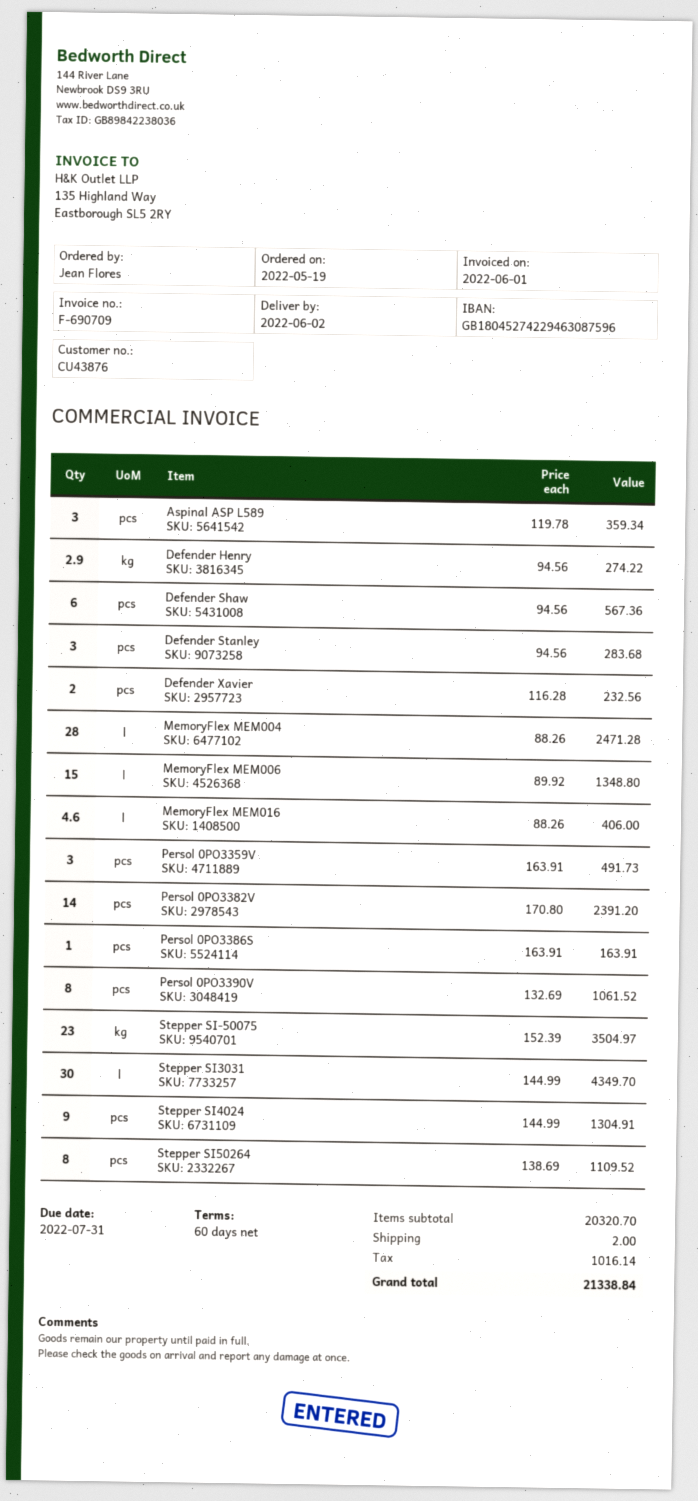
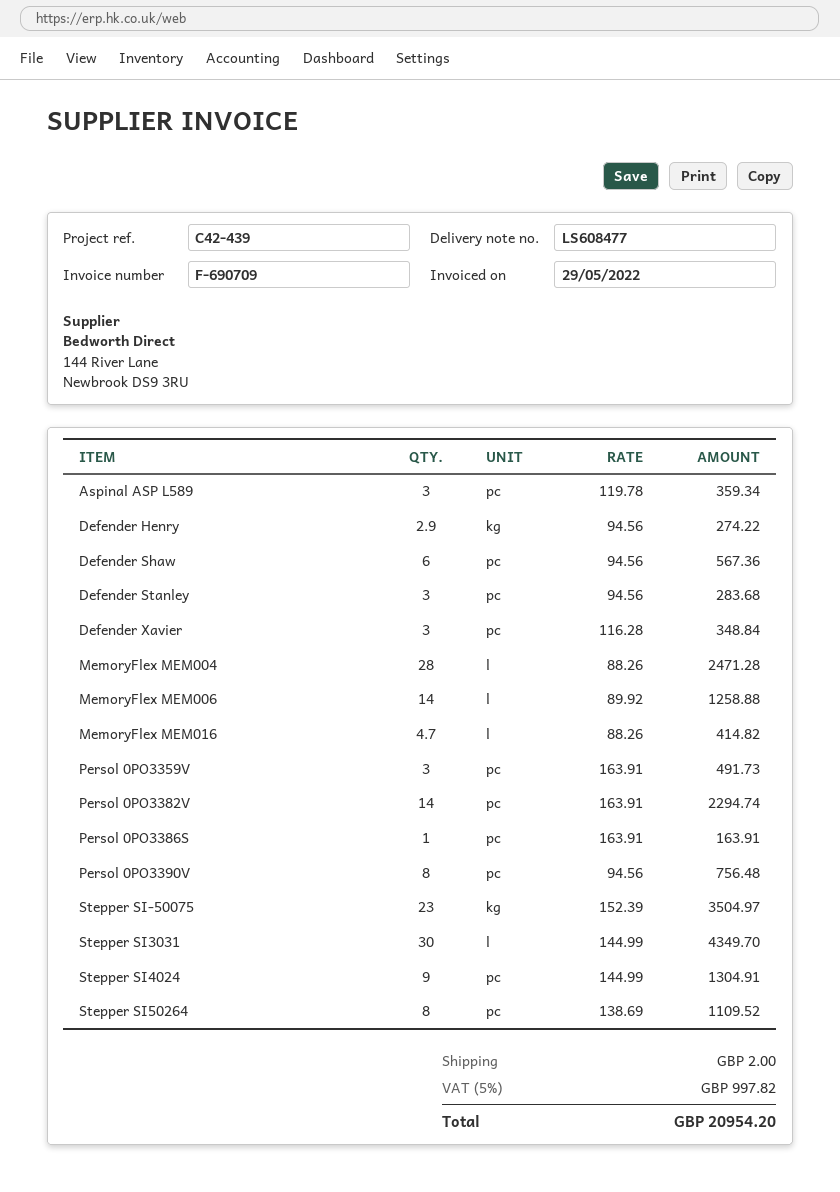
invoice date: 2022-06-01 -> 2022-05-29
Defender Xavier: 2 x 116.28 = 232.56 -> 3 x 116.28 = 348.84
MemoryFlex MEM006: 15 x 89.92 = 1348.80 -> 14 x 89.92 = 1258.88
MemoryFlex MEM016: 4.6 x 88.26 = 406.00 -> 4.7 x 88.26 = 414.82
Persol 0PO3382V: 14 x 170.80 = 2391.20 -> 14 x 163.91 = 2294.74
Persol 0PO3390V: 8 x 132.69 = 1061.52 -> 8 x 94.56 = 756.48
tax: 1016.14 -> 997.82
total: 21338.84 -> 20954.20

